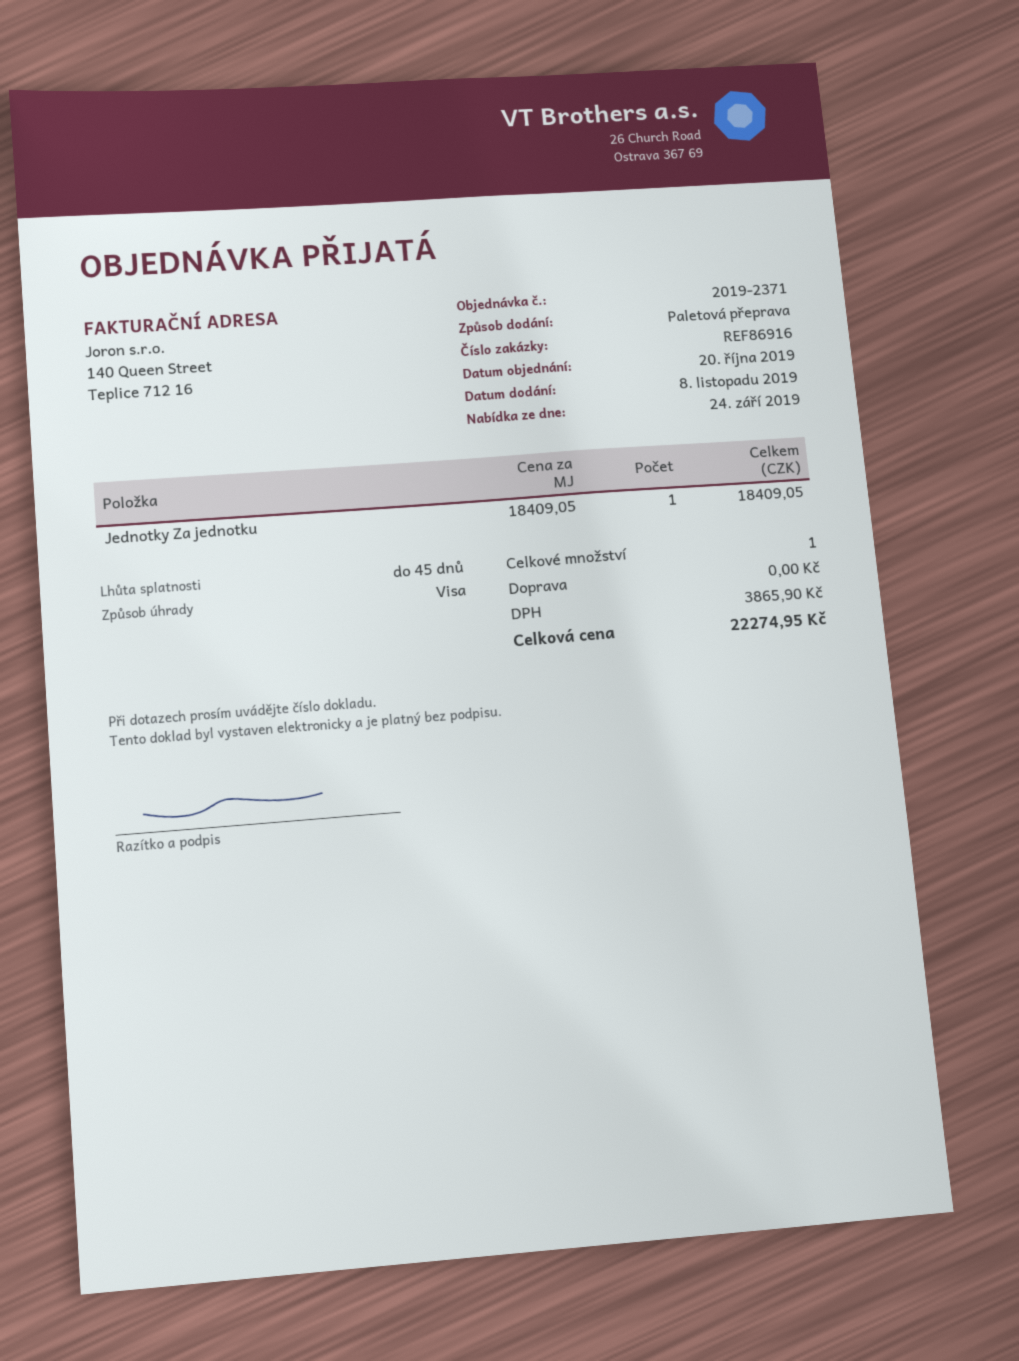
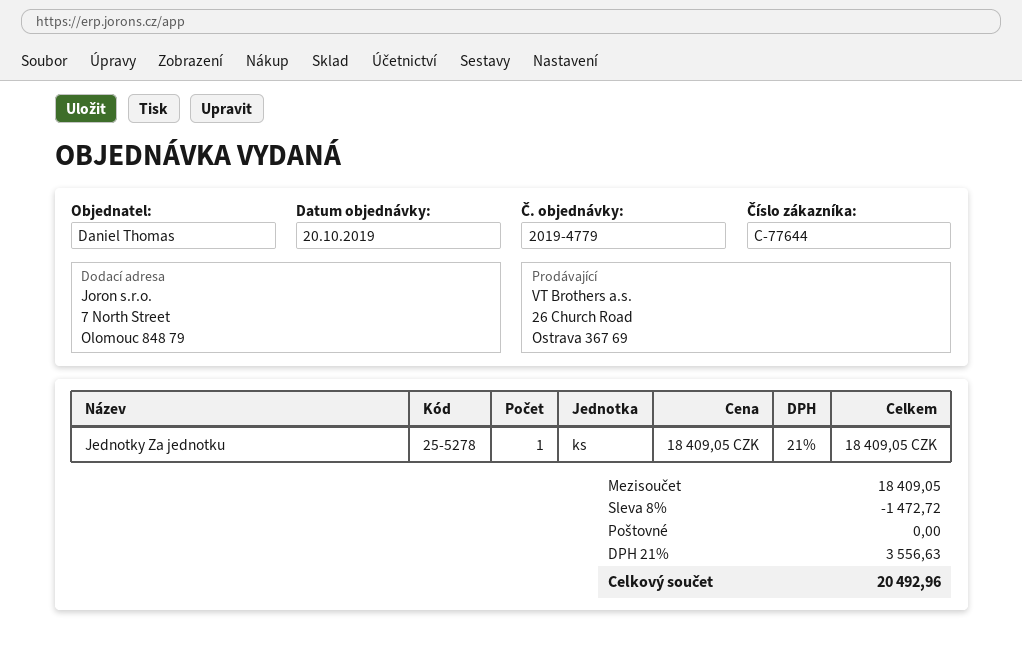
order number: 2019-2371 -> 2019-4779
discount: none -> 8% = 1472.72
tax: 3865.90 -> 3556.63
total: 22274.95 -> 20492.96

